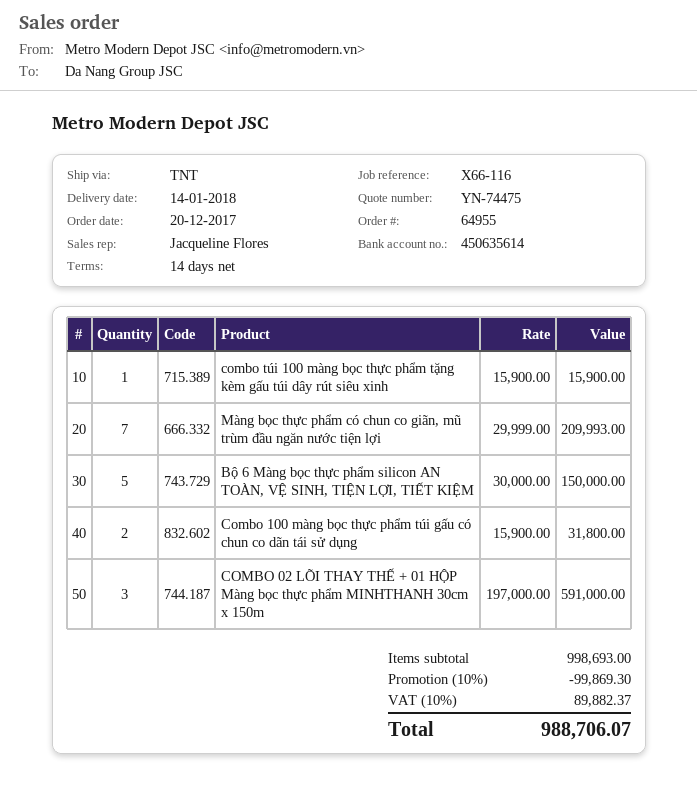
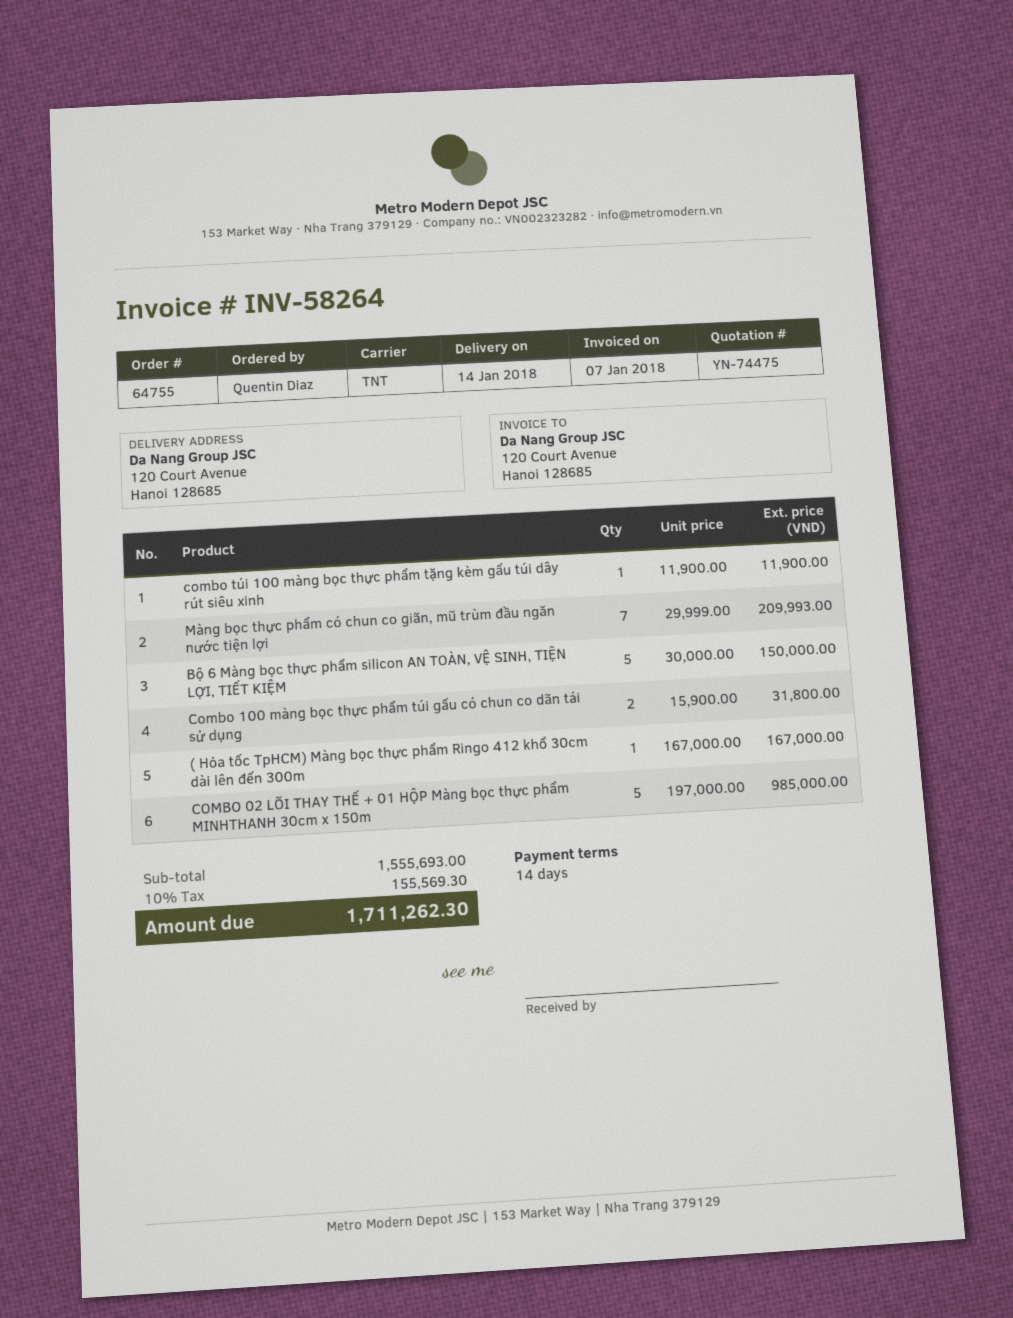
order number: 64955 -> 64755
combo túi 100 màng bọc thực phẩm tặng kèm gấu túi dây rút siêu xinh: 1 x 15900.00 = 15900.00 -> 1 x 11900.00 = 11900.00
COMBO 02 LÕI THAY THẾ + 01 HỘP Màng bọc thực phẩm MINHTHANH 30cm x 150m: 3 x 197000.00 = 591000.00 -> 5 x 197000.00 = 985000.00
( Hỏa tốc TpHCM) Màng bọc thực phẩm Ringo 412 khổ 30cm dài lên đến 300m: none -> 1 x 167000.00 = 167000.00
subtotal: 998693.00 -> 1555693.00
discount: 10% = 99869.30 -> none
tax: 10% = 89882.37 -> 10% = 155569.30
total: 988706.07 -> 1711262.30

